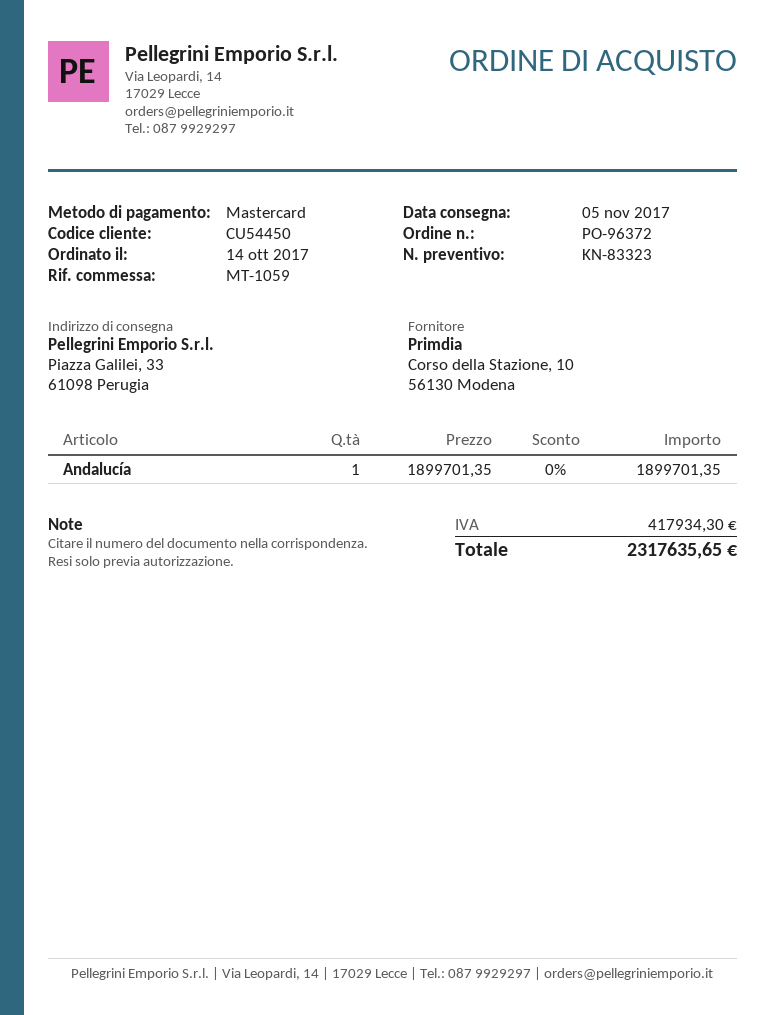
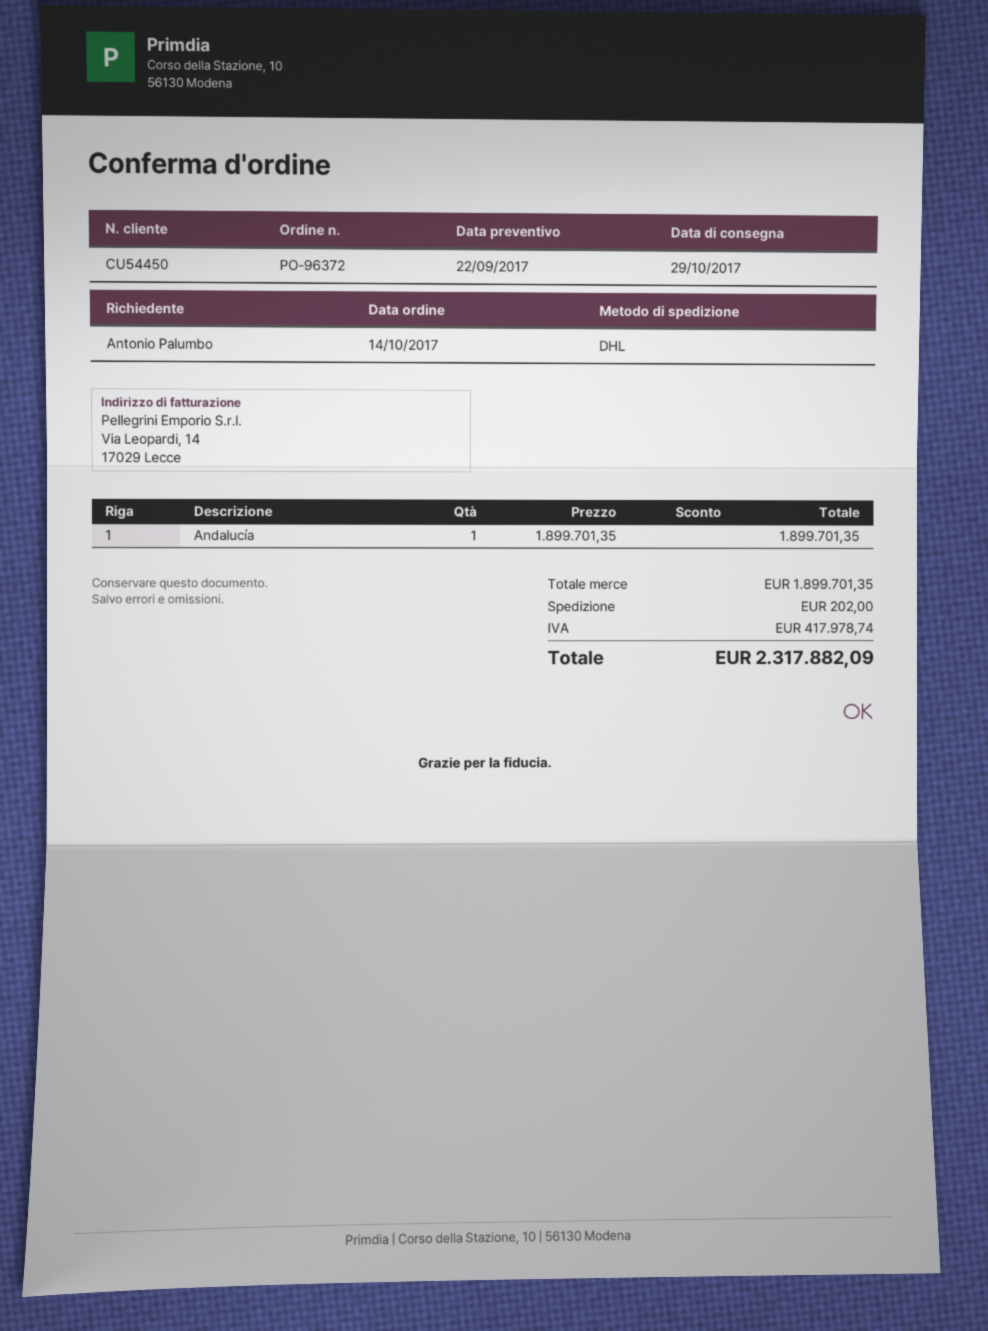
delivery date: 2017-11-05 -> 2017-10-29
shipping: none -> 202.00
tax: 417934.30 -> 417978.74
total: 2317635.65 -> 2317882.09

